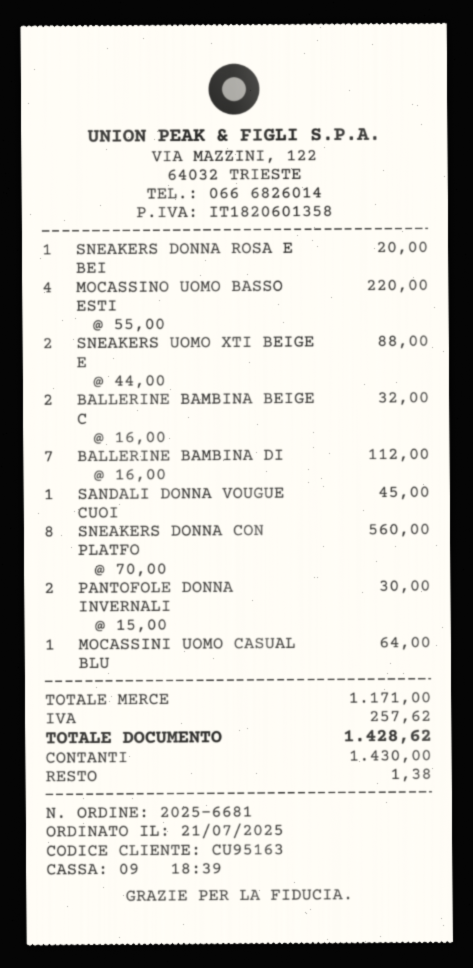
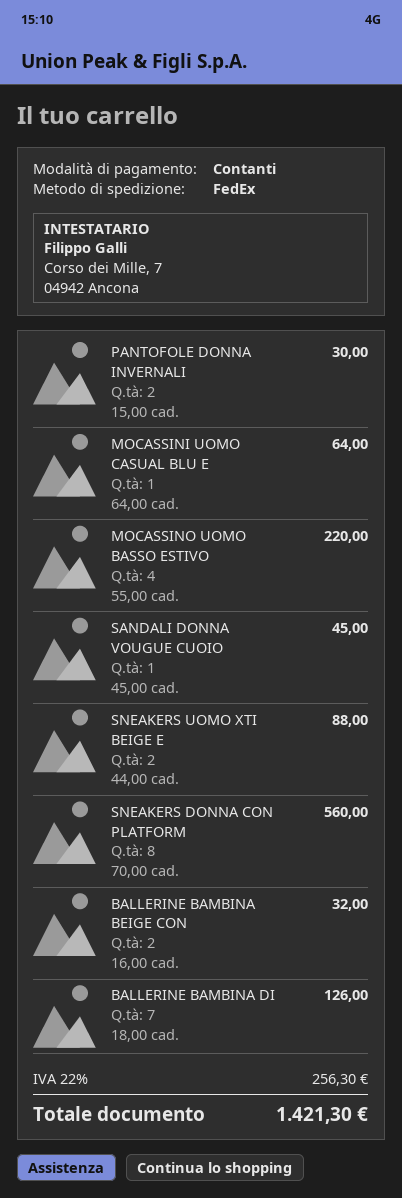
SNEAKERS DONNA ROSA E BEI: 1 x 20.00 = 20.00 -> none
BALLERINE BAMBINA DI: 7 x 16.00 = 112.00 -> 7 x 18.00 = 126.00
tax: 257.62 -> 256.30
total: 1428.62 -> 1421.30

